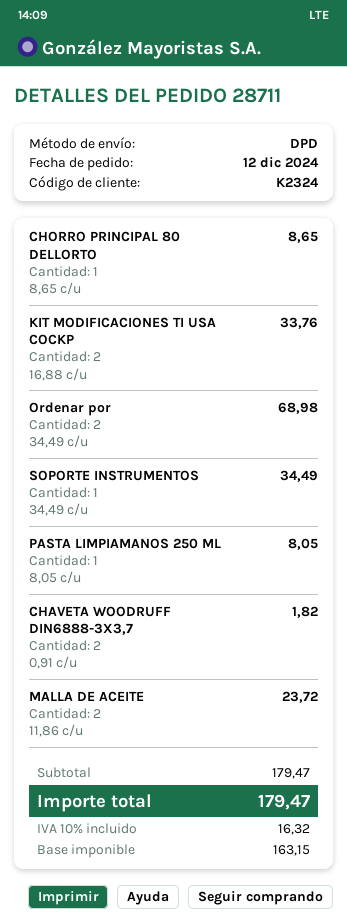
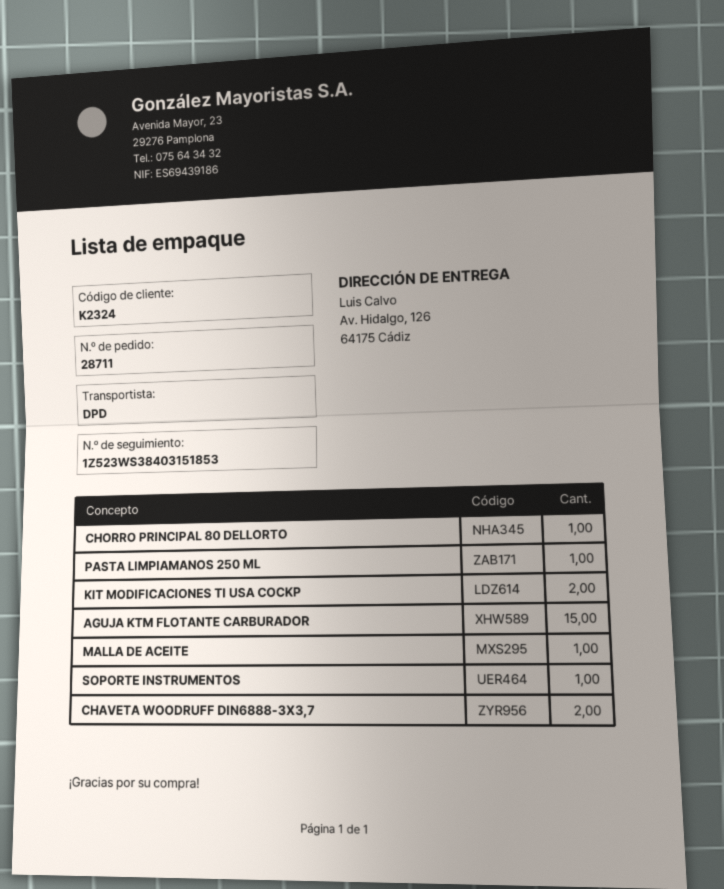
Ordenar por: 2 -> none
MALLA DE ACEITE: 2 -> 1
AGUJA KTM FLOTANTE CARBURADOR: none -> 15

